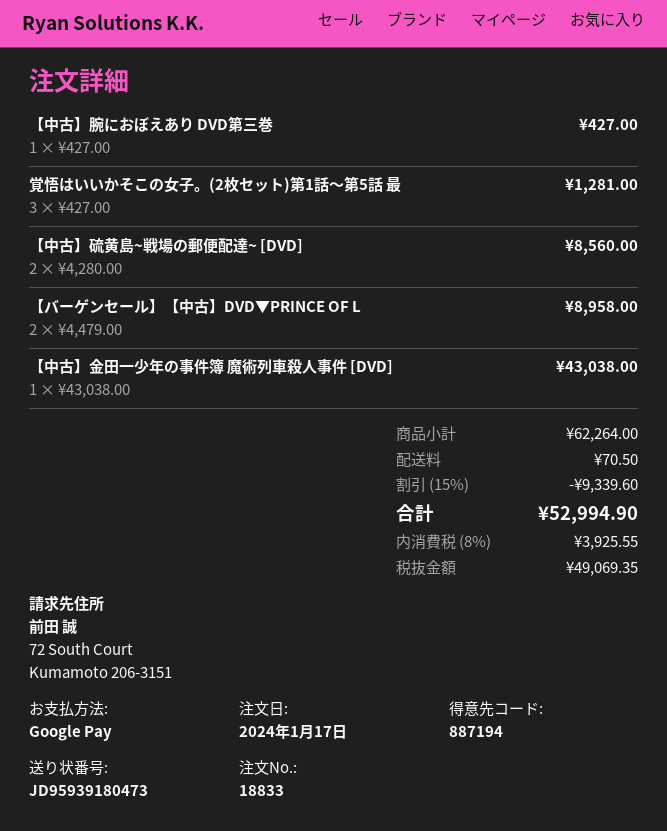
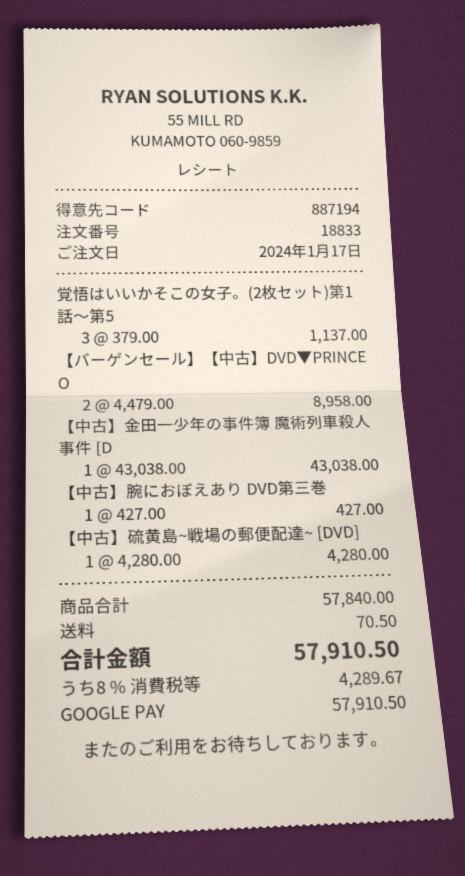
覚悟はいいかそこの女子。(2枚セット)第1話〜第5話 最: 3 x 427.00 = 1281.00 -> 3 x 379.00 = 1137.00
【中古】硫黄島~戦場の郵便配達~ [DVD]: 2 x 4280.00 = 8560.00 -> 1 x 4280.00 = 4280.00
subtotal: 62264.00 -> 57840.00
discount: 15% = 9339.60 -> none
tax: 8% = 3925.55 -> 8% = 4289.67
total: 52994.90 -> 57910.50

